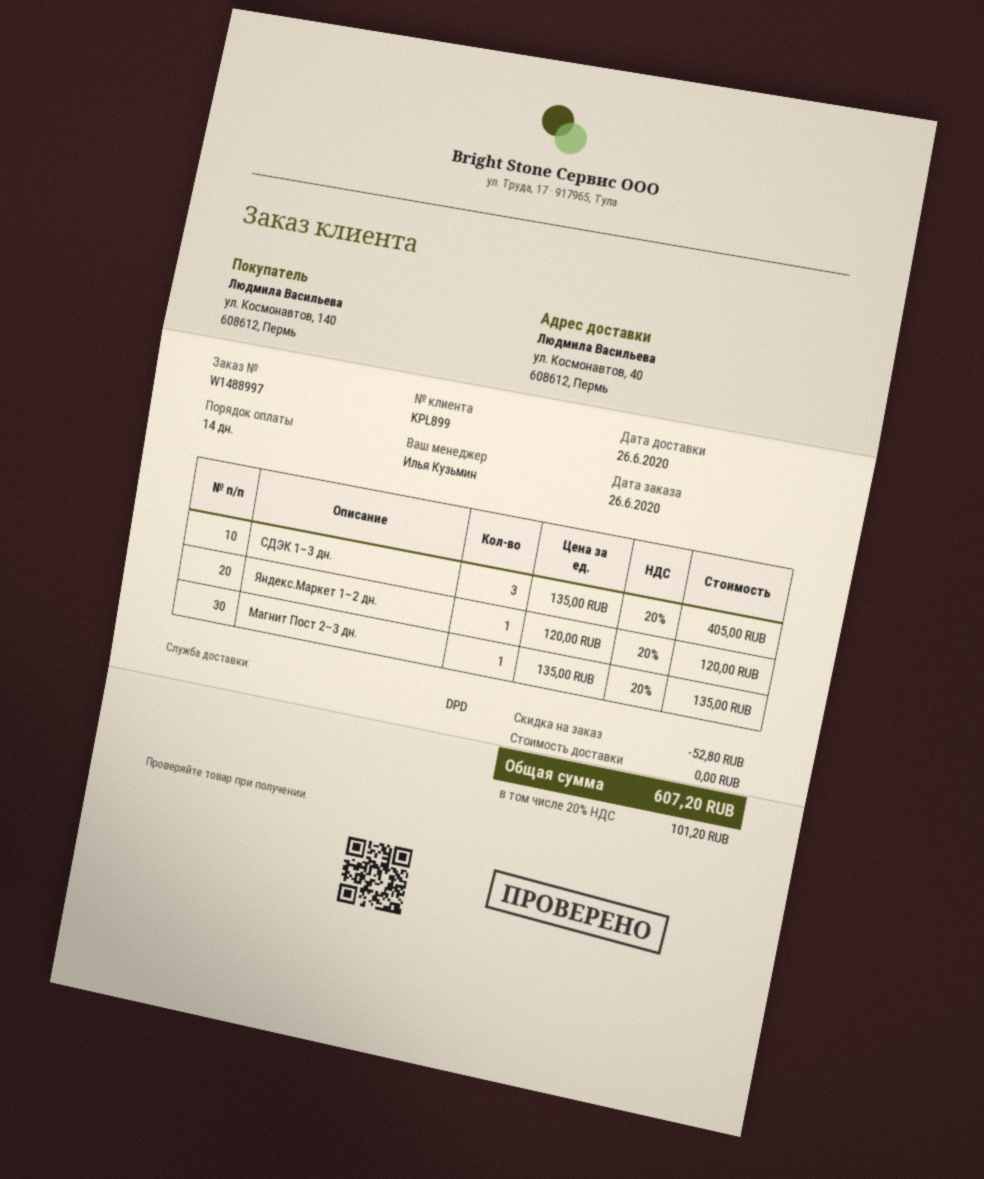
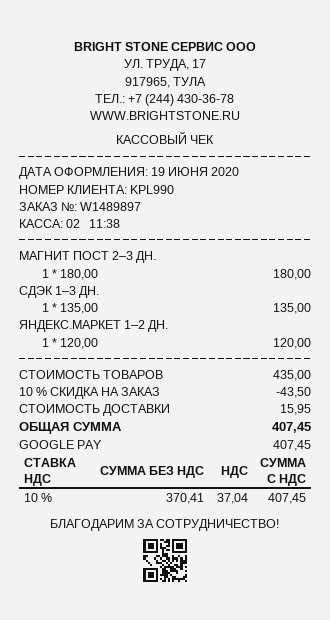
order number: W1488997 -> W1489897
order date: 2020-06-26 -> 2020-06-19
customer number: KPL899 -> KPL990
СДЭК 1–3 дн.: 3 x 135.00 = 405.00 -> 1 x 135.00 = 135.00
Магнит Пост 2–3 дн.: 1 x 135.00 = 135.00 -> 1 x 180.00 = 180.00
discount: 52.80 -> 43.50
shipping: 0.00 -> 15.95
tax: 20% = 101.20 -> 10% = 37.04
total: 607.20 -> 407.45

